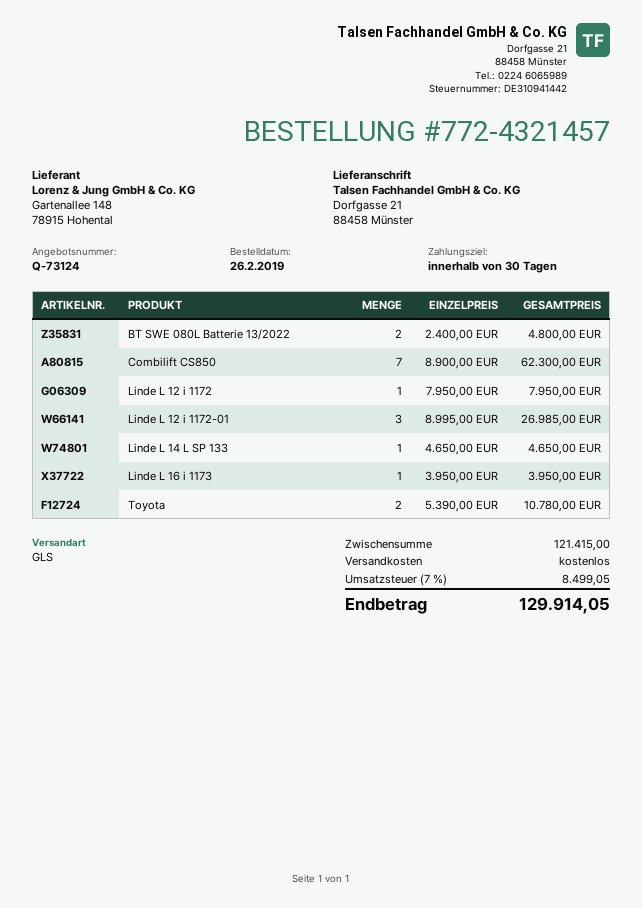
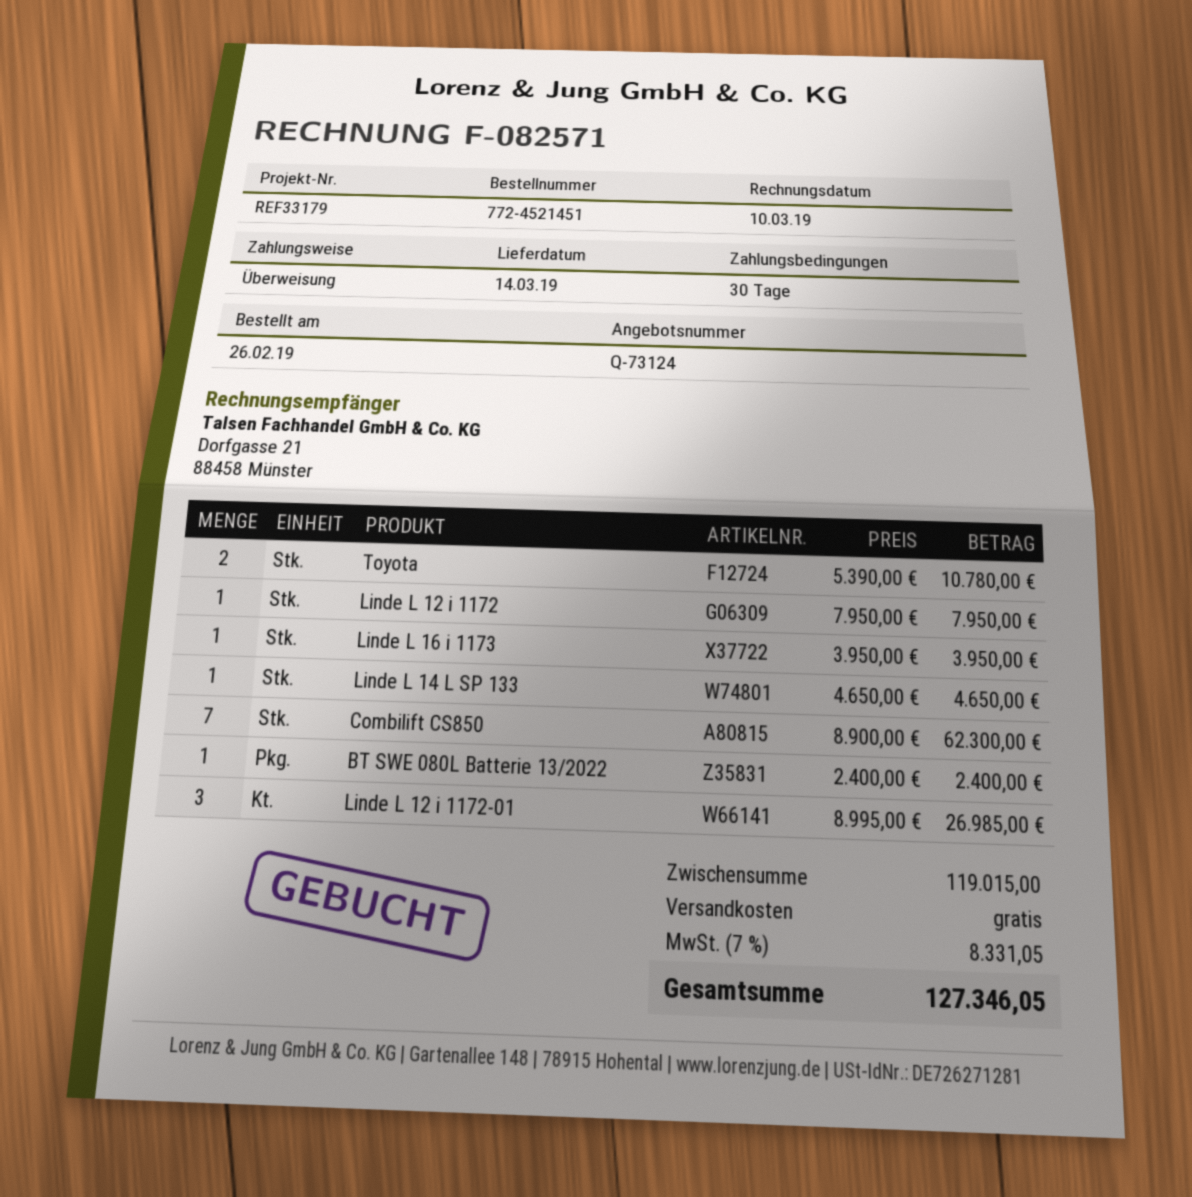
order number: 772-4321457 -> 772-4521451
BT SWE 080L Batterie 13/2022: 2 x 2400.00 = 4800.00 -> 1 x 2400.00 = 2400.00
subtotal: 121415.00 -> 119015.00
tax: 7% = 8499.05 -> 7% = 8331.05
total: 129914.05 -> 127346.05

